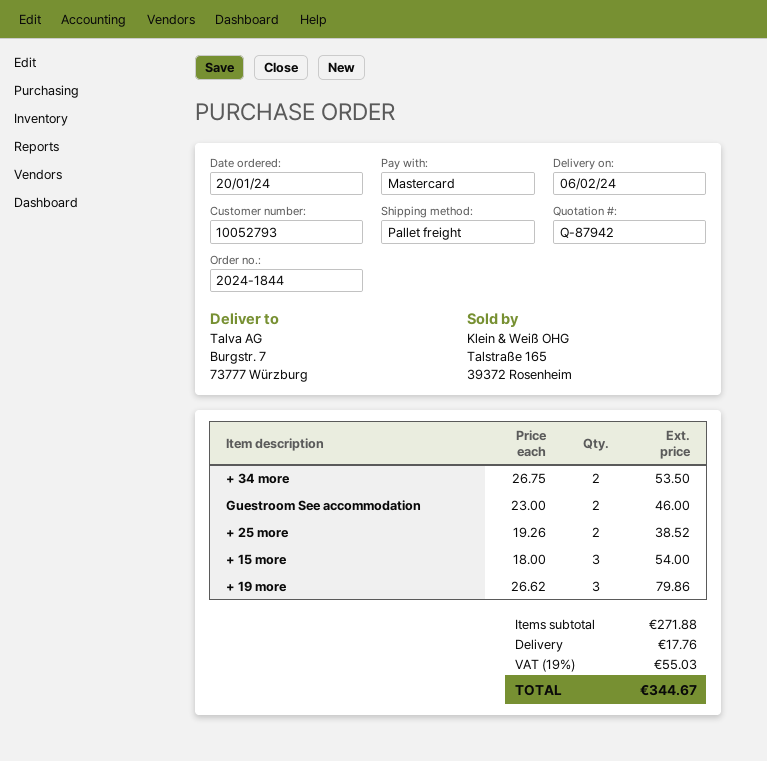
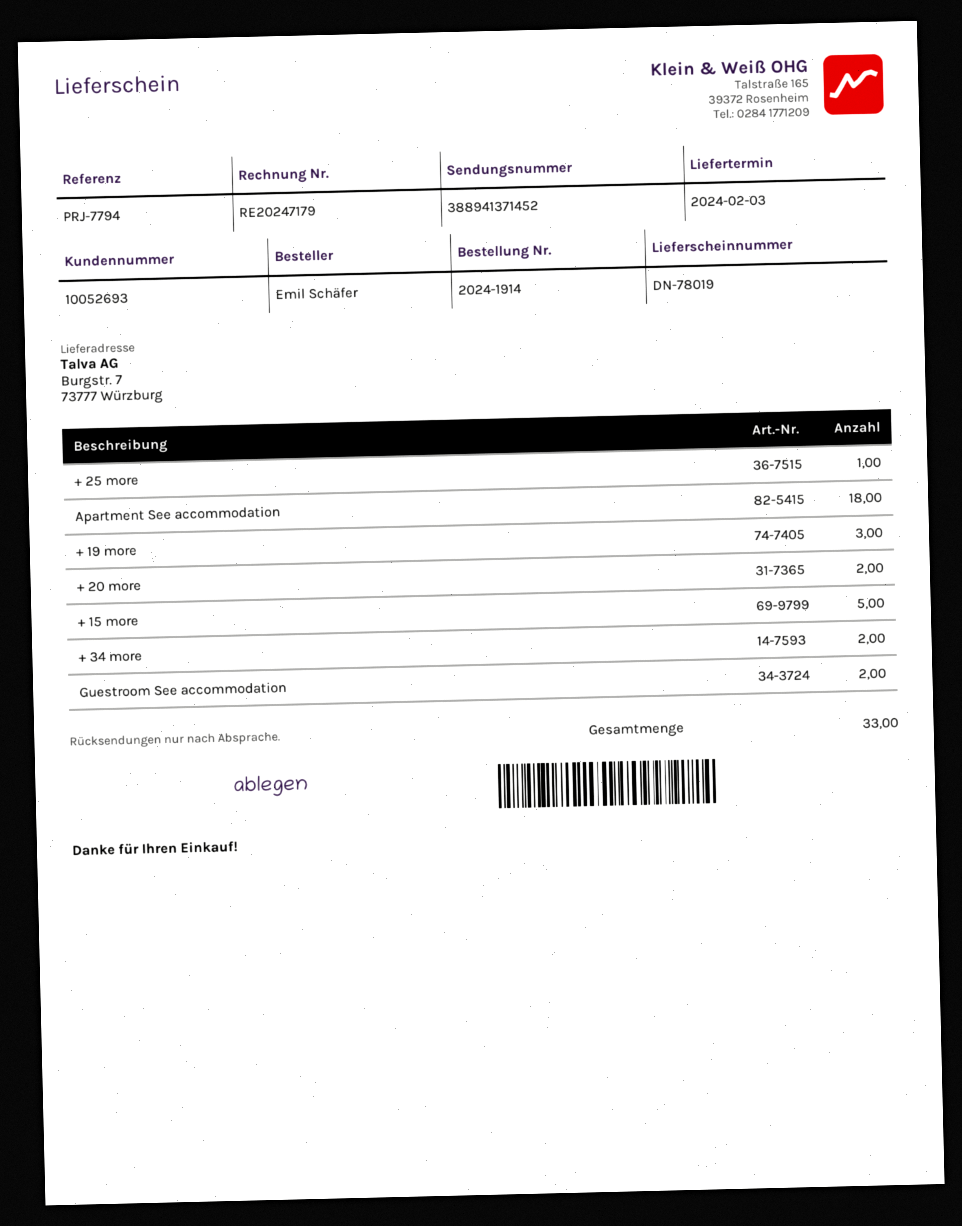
order number: 2024-1844 -> 2024-1914
delivery date: 2024-02-06 -> 2024-02-03
customer number: 10052793 -> 10052693
+ 25 more: 2 -> 1
+ 15 more: 3 -> 5
Apartment See accommodation: none -> 18
+ 20 more: none -> 2

